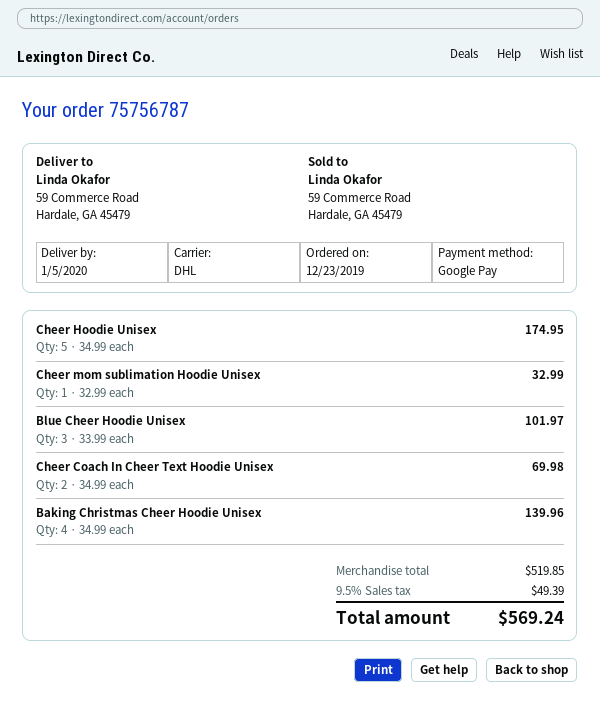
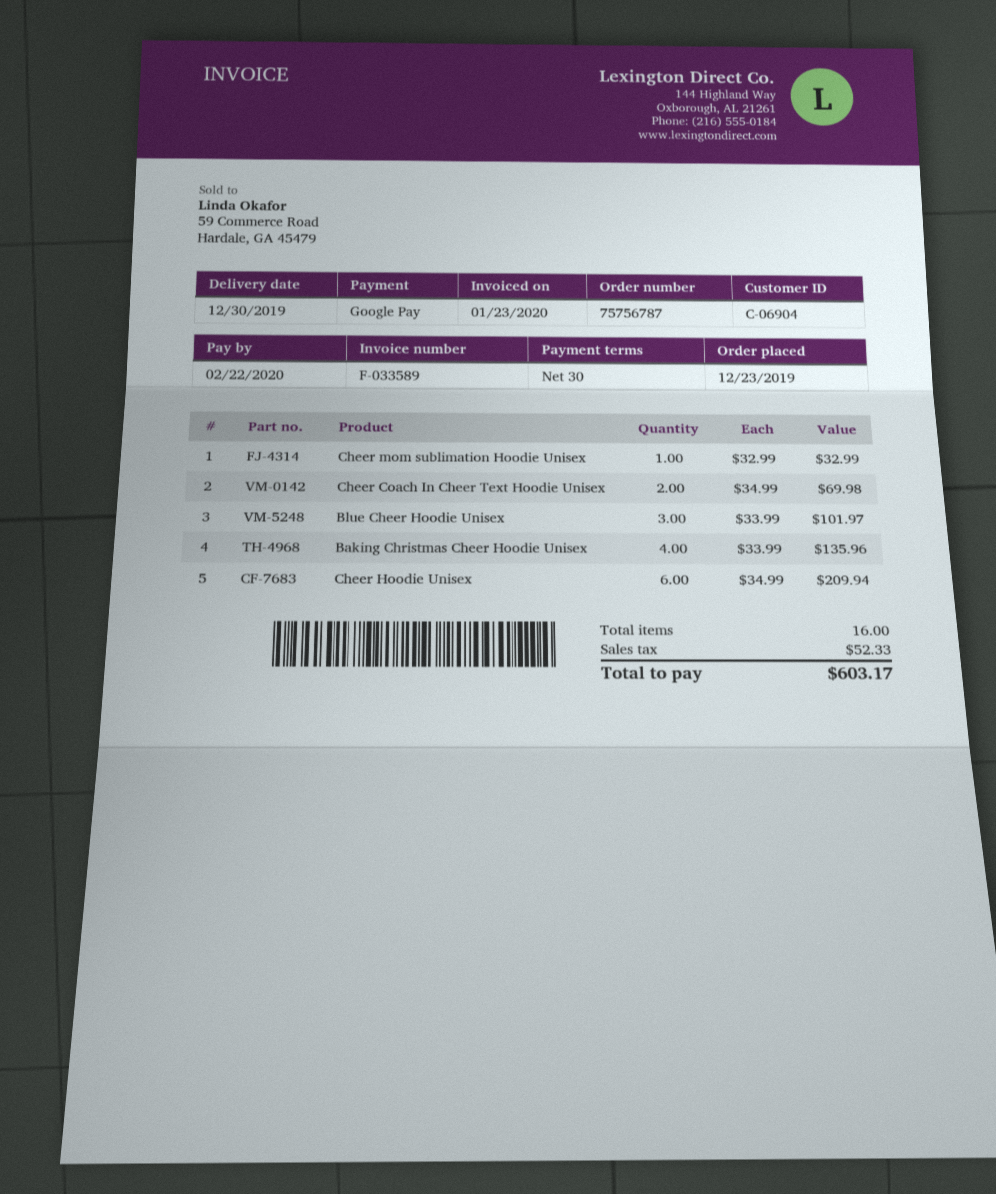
delivery date: 2020-01-05 -> 2019-12-30
Cheer Hoodie Unisex: 5 x 34.99 = 174.95 -> 6 x 34.99 = 209.94
Baking Christmas Cheer Hoodie Unisex: 4 x 34.99 = 139.96 -> 4 x 33.99 = 135.96
tax: 49.39 -> 52.33
total: 569.24 -> 603.17

